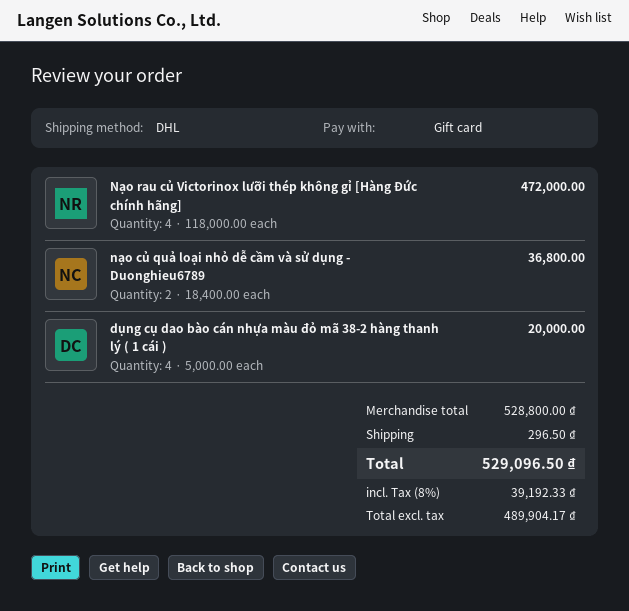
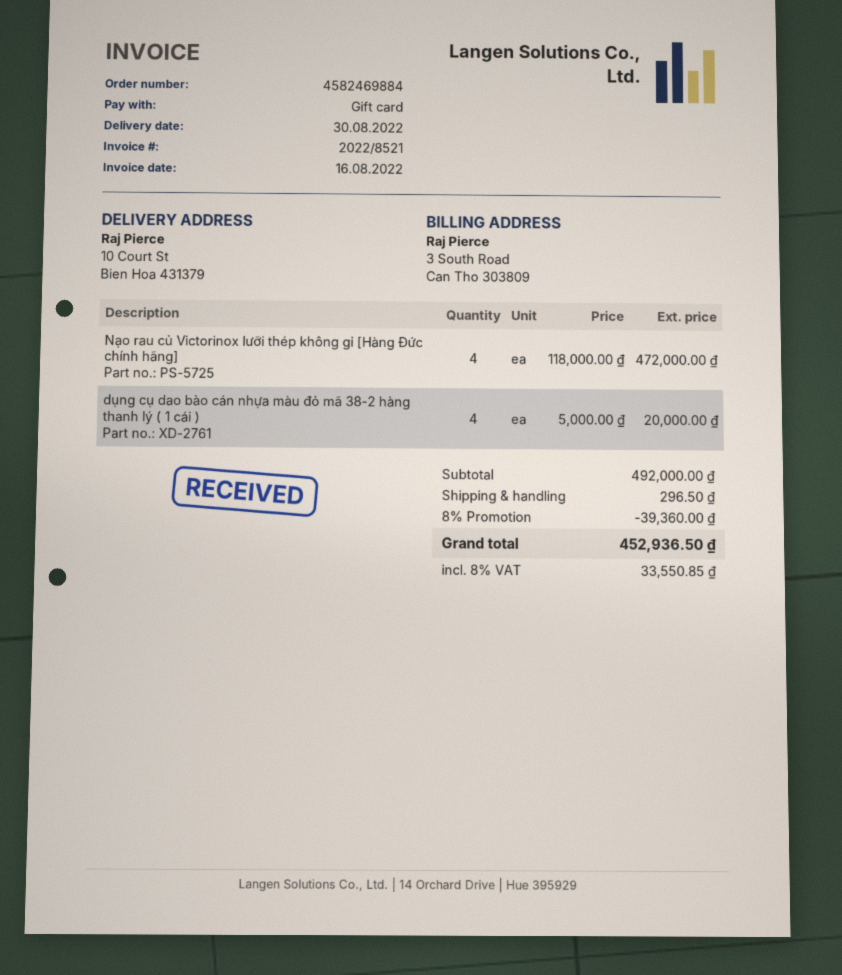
nạo củ quả loại nhỏ dễ cầm và sử dụng - Duonghieu6789: 2 x 18400.00 = 36800.00 -> none
subtotal: 528800.00 -> 492000.00
discount: none -> 8% = 39360.00
tax: 8% = 39192.33 -> 8% = 33550.85
total: 529096.50 -> 452936.50

